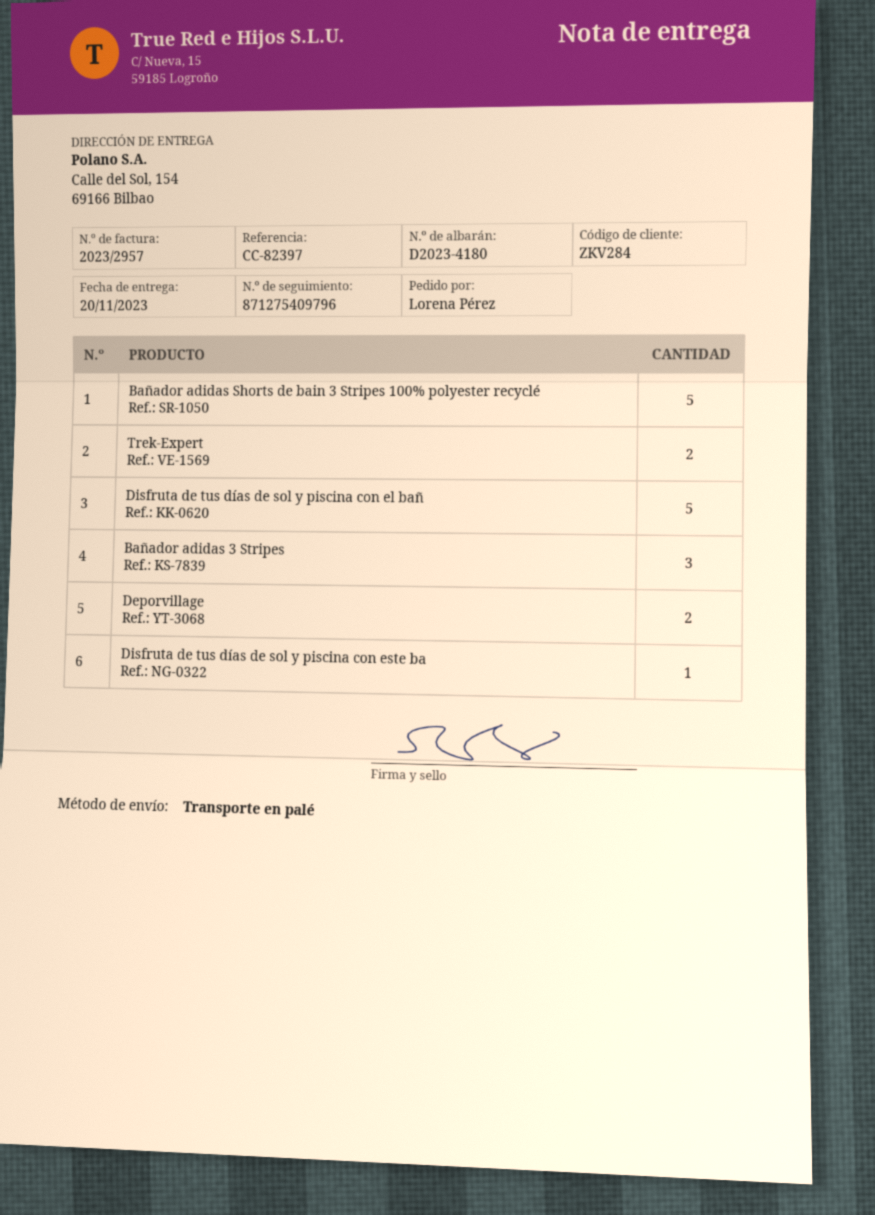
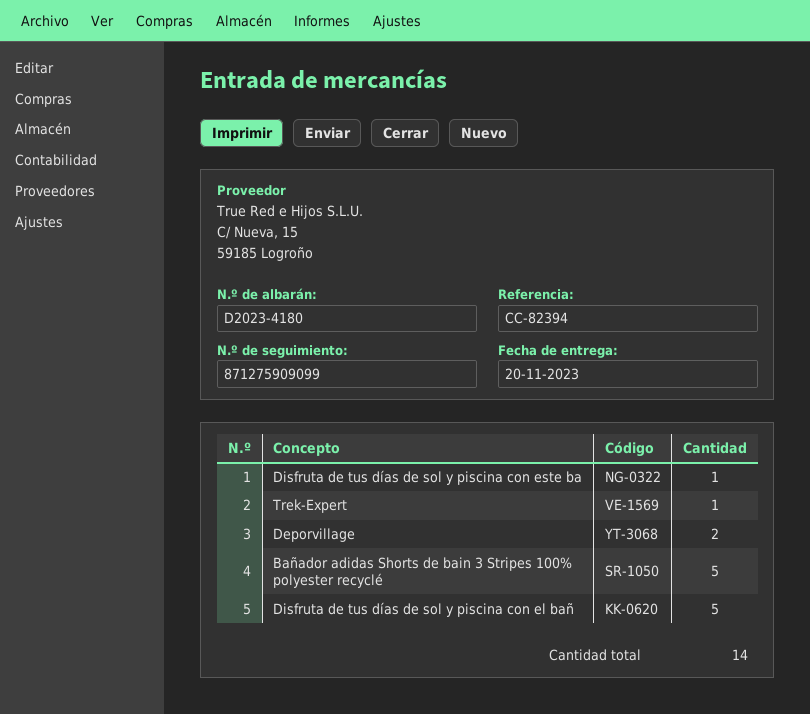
reference: CC-82397 -> CC-82394
tracking number: 871275409796 -> 871275909099
Trek-Expert: 2 -> 1
Bañador adidas 3 Stripes: 3 -> none

